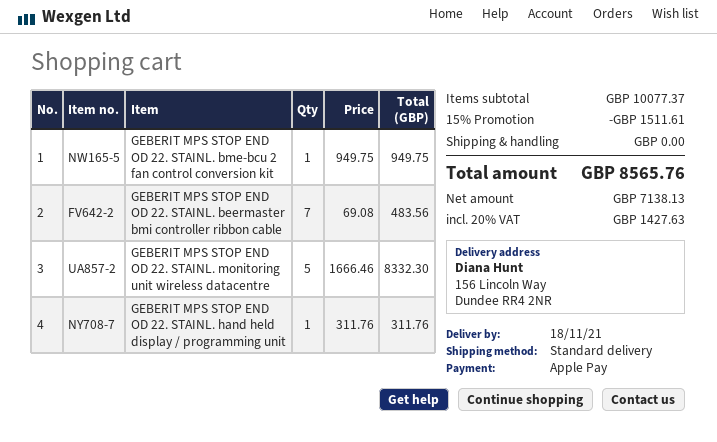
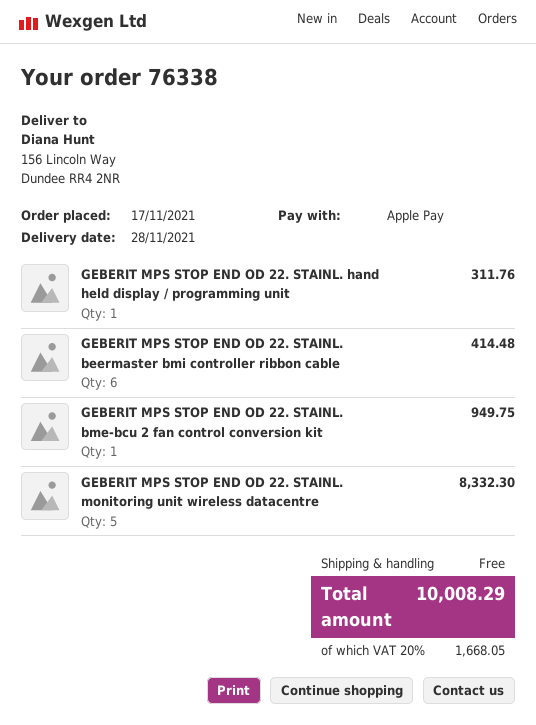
delivery date: 2021-11-18 -> 2021-11-28
GEBERIT MPS STOP END OD 22. STAINL. beermaster bmi controller ribbon cable: 7 for 483.56 -> 6 for 414.48
discount: 15% = 1511.61 -> none
tax: 20% = 1427.63 -> 20% = 1668.05
total: 8565.76 -> 10008.29

